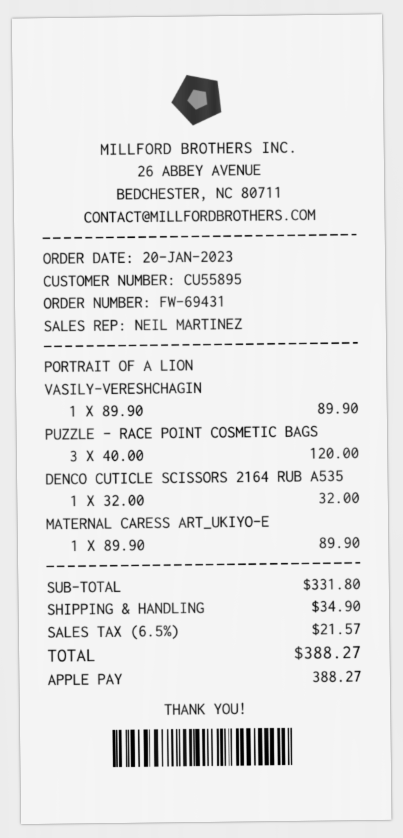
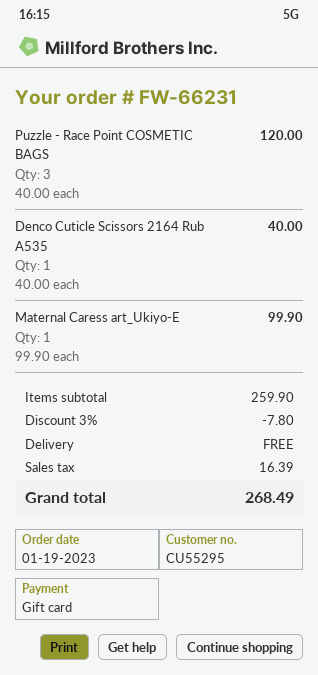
order number: FW-69431 -> FW-66231
order date: 2023-01-20 -> 2023-01-19
customer number: CU55895 -> CU55295
payment method: Apple Pay -> gift card
PORTRAIT OF A LION VASILY-VERESHCHAGIN: 1 x 89.90 = 89.90 -> none
DENCO CUTICLE SCISSORS 2164 RUB A535: 1 x 32.00 = 32.00 -> 1 x 40.00 = 40.00
MATERNAL CARESS ART_UKIYO-E: 1 x 89.90 = 89.90 -> 1 x 99.90 = 99.90
subtotal: 331.80 -> 259.90
discount: none -> 3% = 7.80
shipping: 34.90 -> 0.00
tax: 21.57 -> 16.39
total: 388.27 -> 268.49

